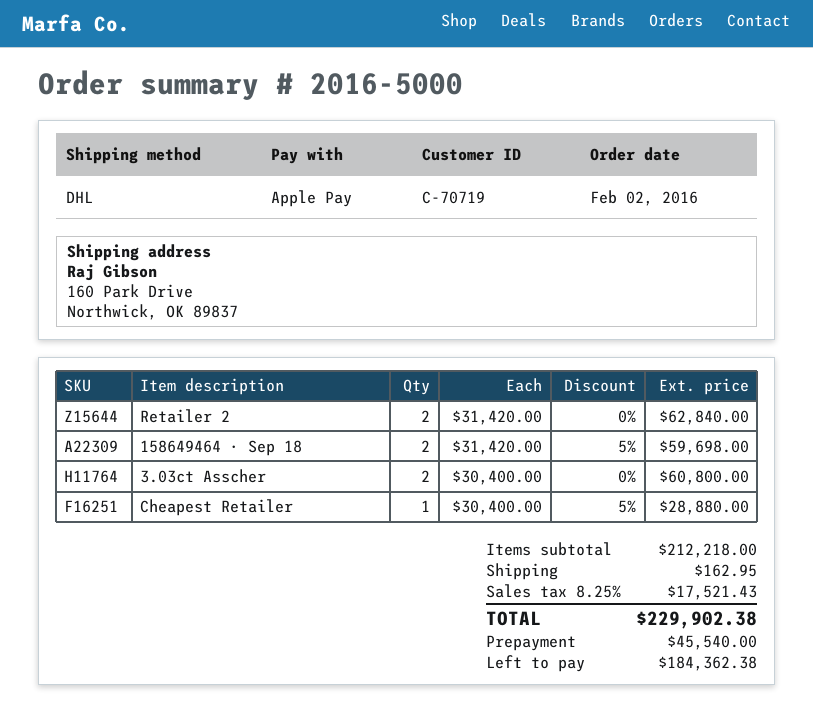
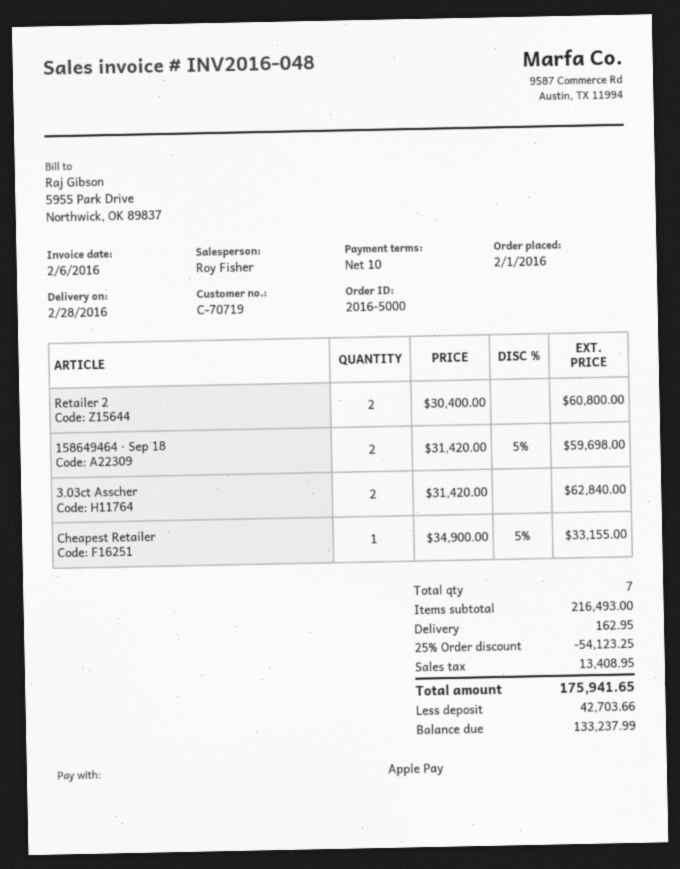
order date: 2016-02-02 -> 2016-02-01
Retailer 2: 2 x 31420.00 = 62840.00 -> 2 x 30400.00 = 60800.00
3.03ct Asscher: 2 x 30400.00 = 60800.00 -> 2 x 31420.00 = 62840.00
Cheapest Retailer: 1 x 30400.00 - 5% = 28880.00 -> 1 x 34900.00 - 5% = 33155.00
subtotal: 212218.00 -> 216493.00
discount: none -> 25% = 54123.25
tax: 17521.43 -> 13408.95
total: 229902.38 -> 175941.65
deposit: 45540.00 -> 42703.66
balance: 184362.38 -> 133237.99

